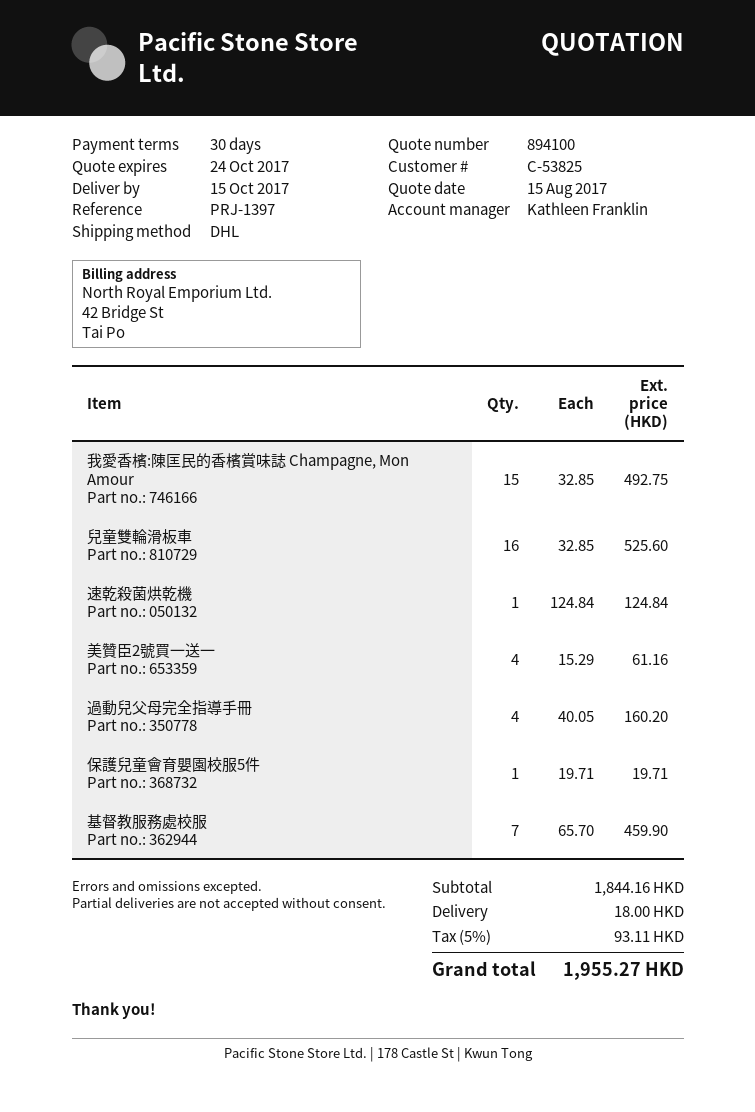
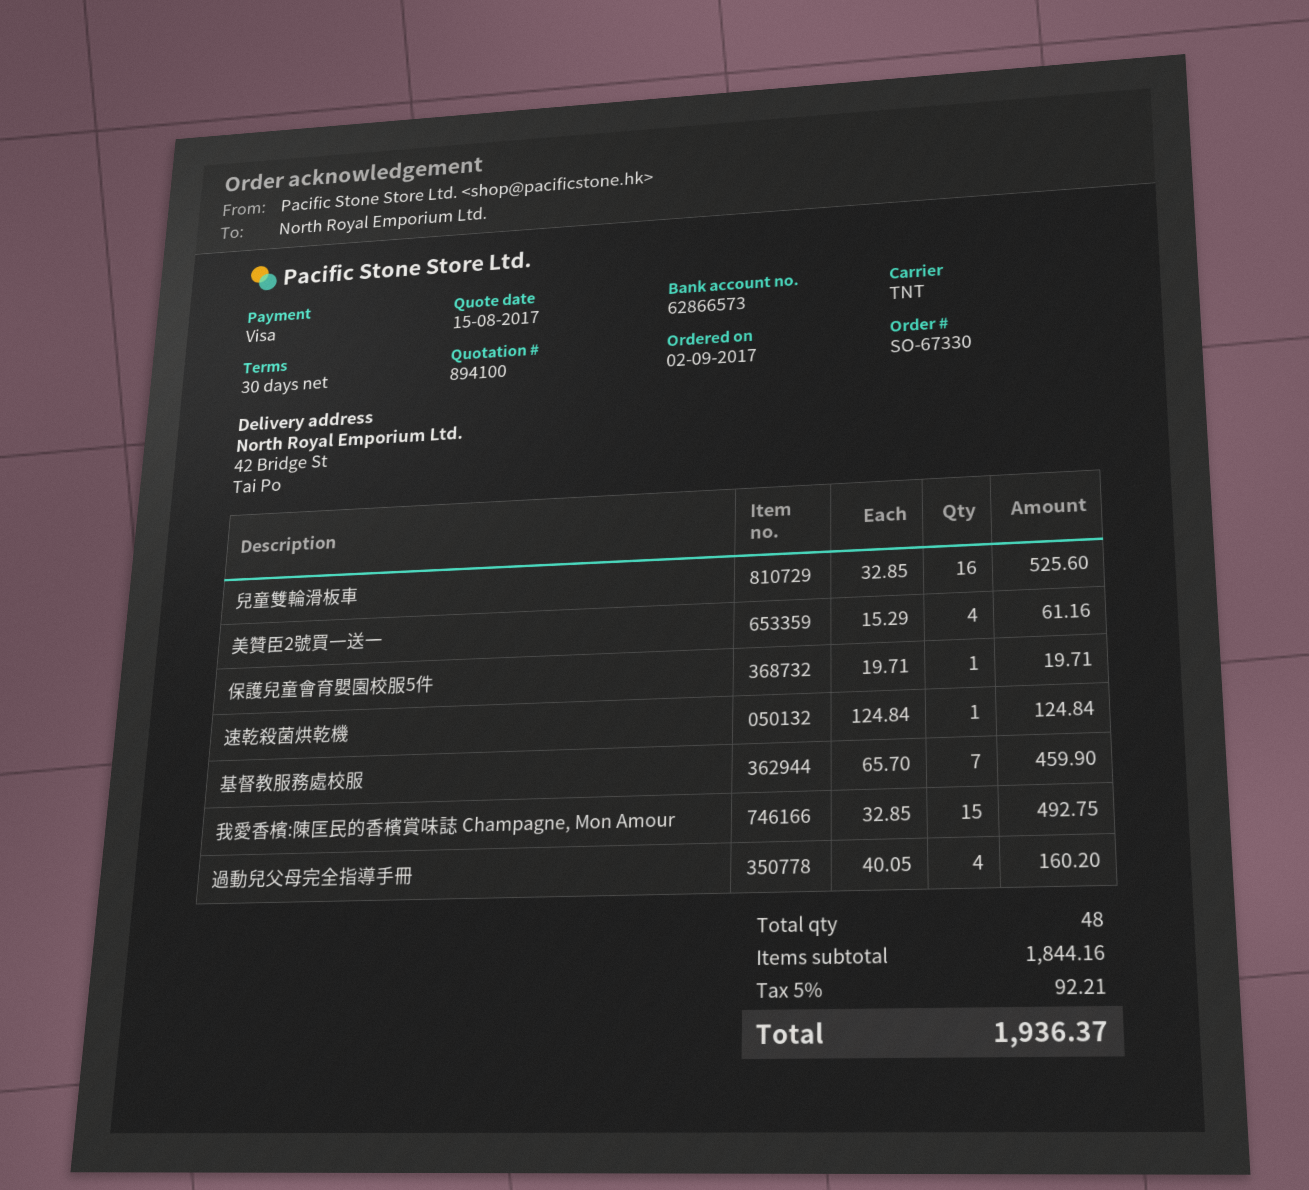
shipping method: DHL -> TNT
shipping: 18.00 -> none
tax: 5% = 93.11 -> 5% = 92.21
total: 1955.27 -> 1936.37

